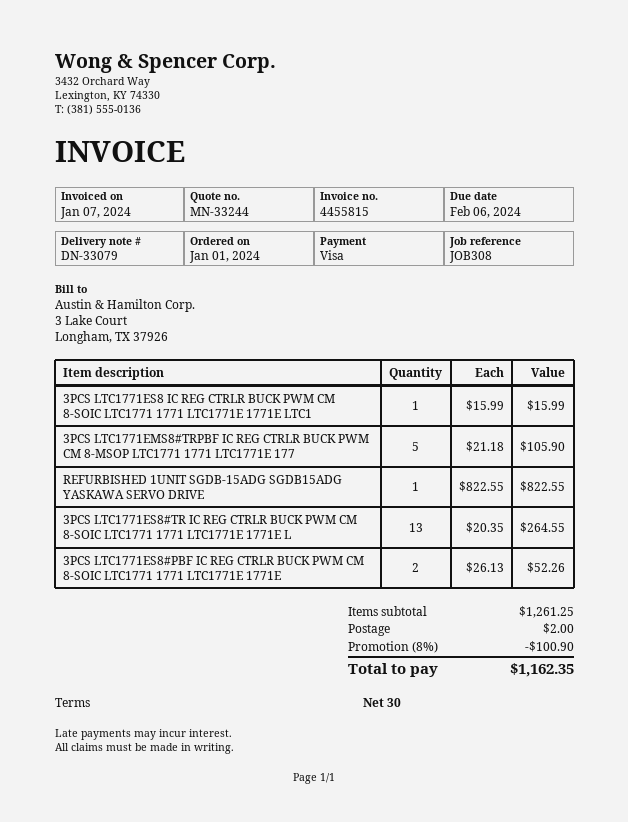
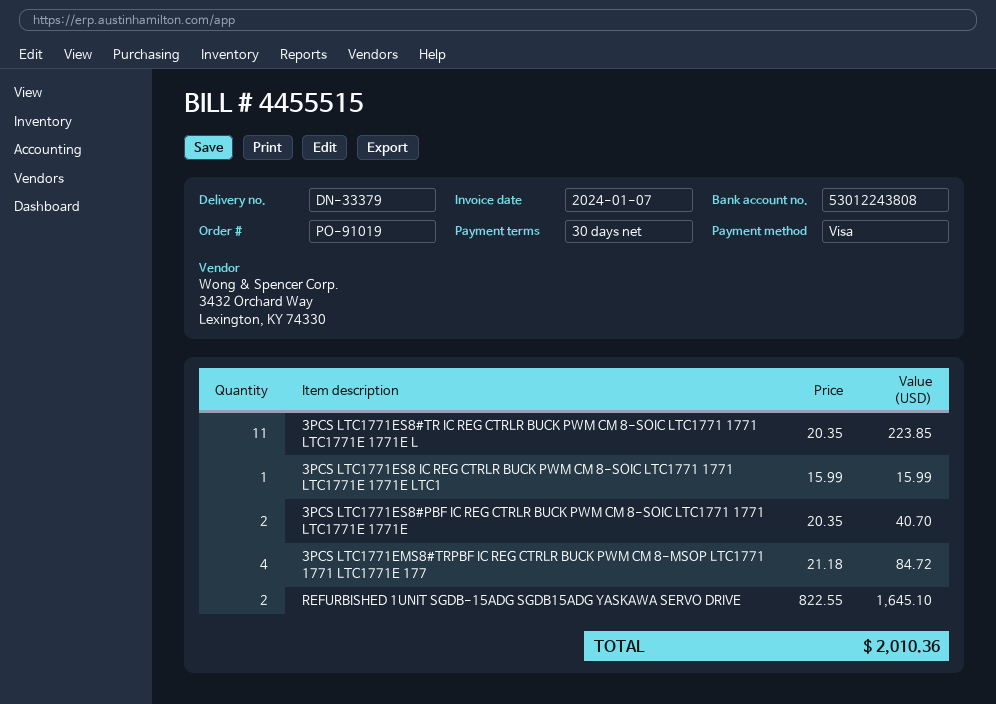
delivery note number: DN-33079 -> DN-33379
invoice number: 4455815 -> 4455515
3PCS LTC1771EMS8#TRPBF IC REG CTRLR BUCK PWM CM 8-MSOP LTC1771 1771 LTC1771E 177: 5 x 21.18 = 105.90 -> 4 x 21.18 = 84.72
REFURBISHED 1UNIT SGDB-15ADG SGDB15ADG YASKAWA SERVO DRIVE: 1 x 822.55 = 822.55 -> 2 x 822.55 = 1645.10
3PCS LTC1771ES8#TR IC REG CTRLR BUCK PWM CM 8-SOIC LTC1771 1771 LTC1771E 1771E L: 13 x 20.35 = 264.55 -> 11 x 20.35 = 223.85
3PCS LTC1771ES8#PBF IC REG CTRLR BUCK PWM CM 8-SOIC LTC1771 1771 LTC1771E 1771E: 2 x 26.13 = 52.26 -> 2 x 20.35 = 40.70
discount: 8% = 100.90 -> none
shipping: 2.00 -> none
total: 1162.35 -> 2010.36

